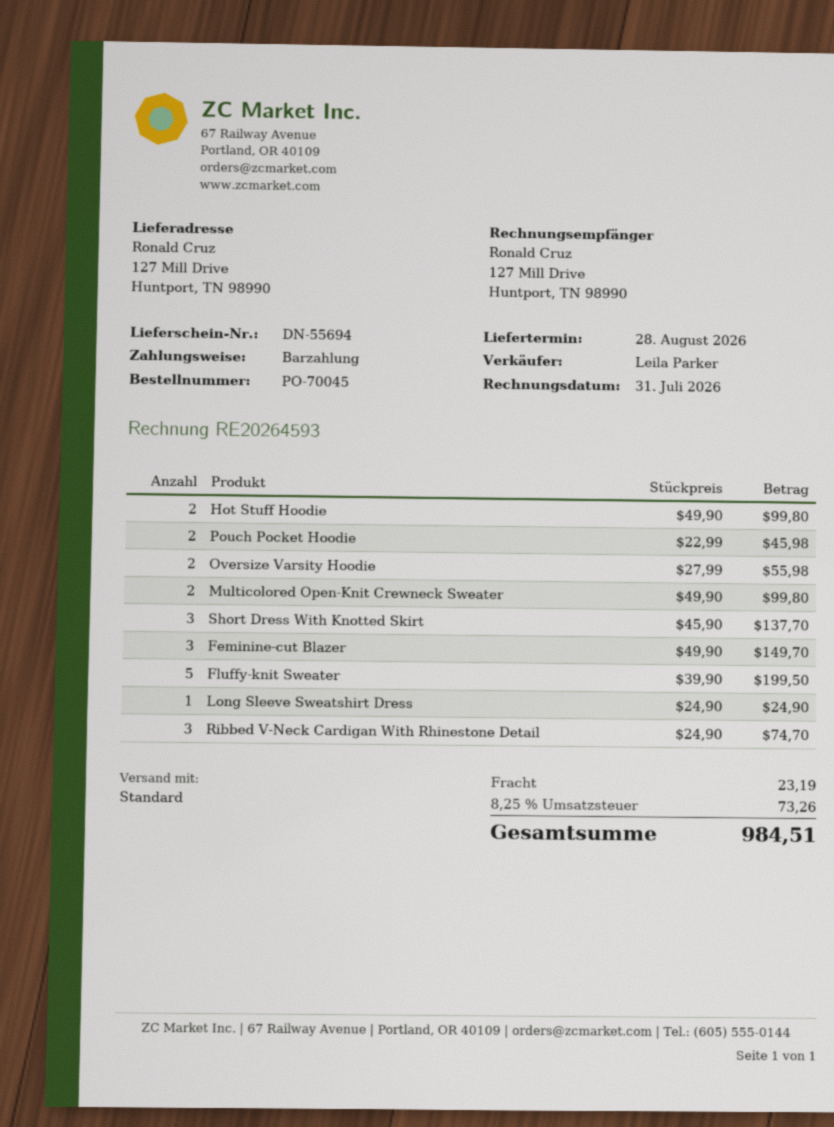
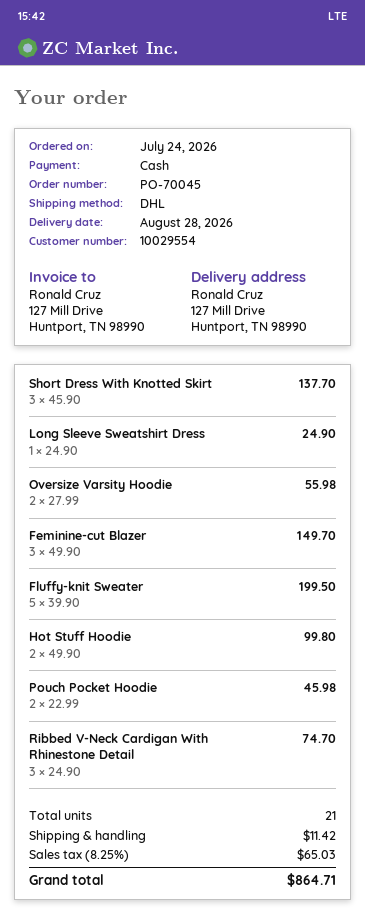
shipping method: standard -> DHL
Multicolored Open-Knit Crewneck Sweater: 2 x 49.90 = 99.80 -> none
shipping: 23.19 -> 11.42
tax: 8.25% = 73.26 -> 8.25% = 65.03
total: 984.51 -> 864.71

